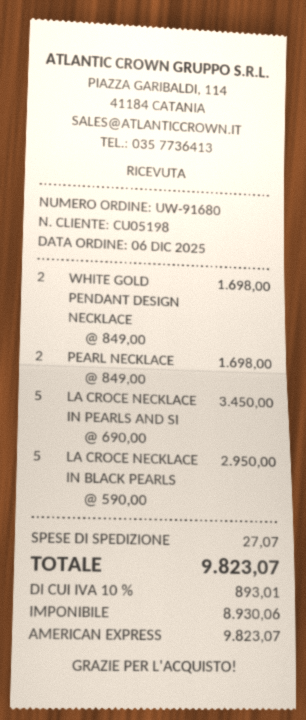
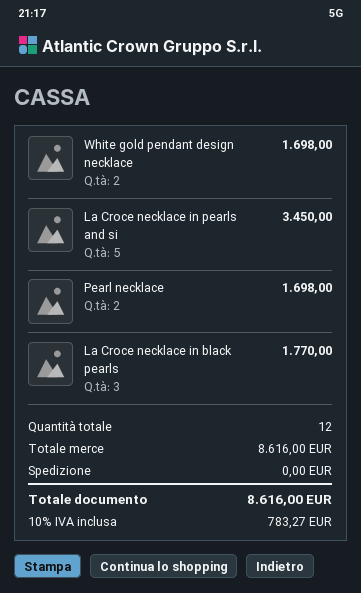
LA CROCE NECKLACE IN BLACK PEARLS: 5 for 2950.00 -> 3 for 1770.00
shipping: 27.07 -> 0.00
tax: 10% = 893.01 -> 10% = 783.27
total: 9823.07 -> 8616.00

